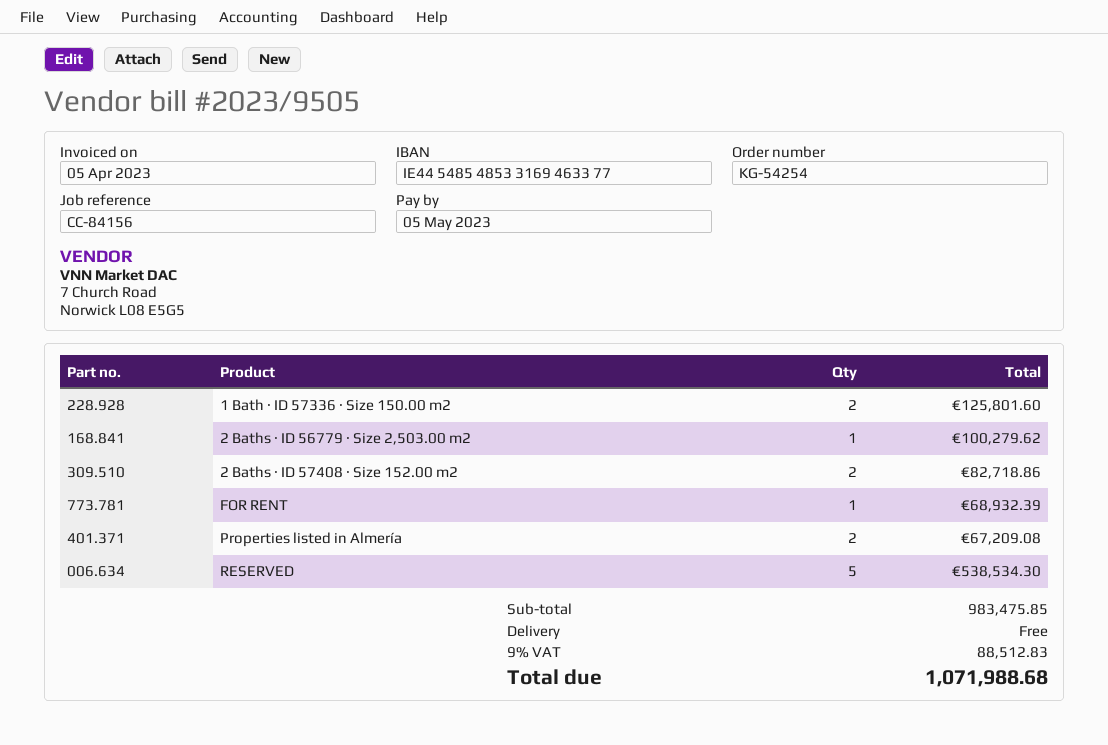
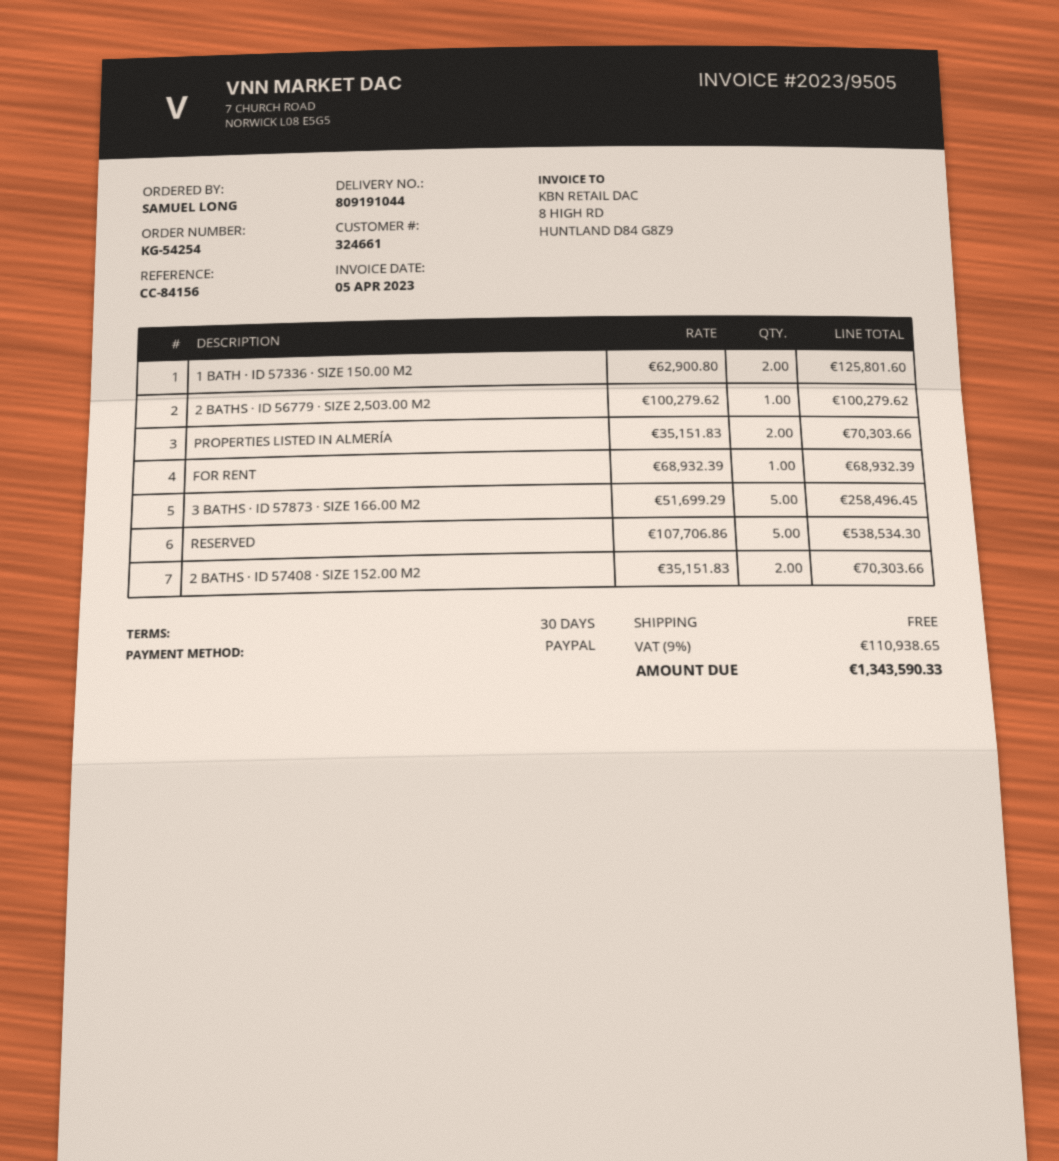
2 Baths · ID 57408 · Size 152.00 m2: 2 for 82718.86 -> 2 for 70303.66
Properties listed in Almería: 2 for 67209.08 -> 2 for 70303.66
3 BATHS · ID 57873 · SIZE 166.00 M2: none -> 5 for 258496.45
tax: 9% = 88512.83 -> 9% = 110938.65
total: 1071988.68 -> 1343590.33

